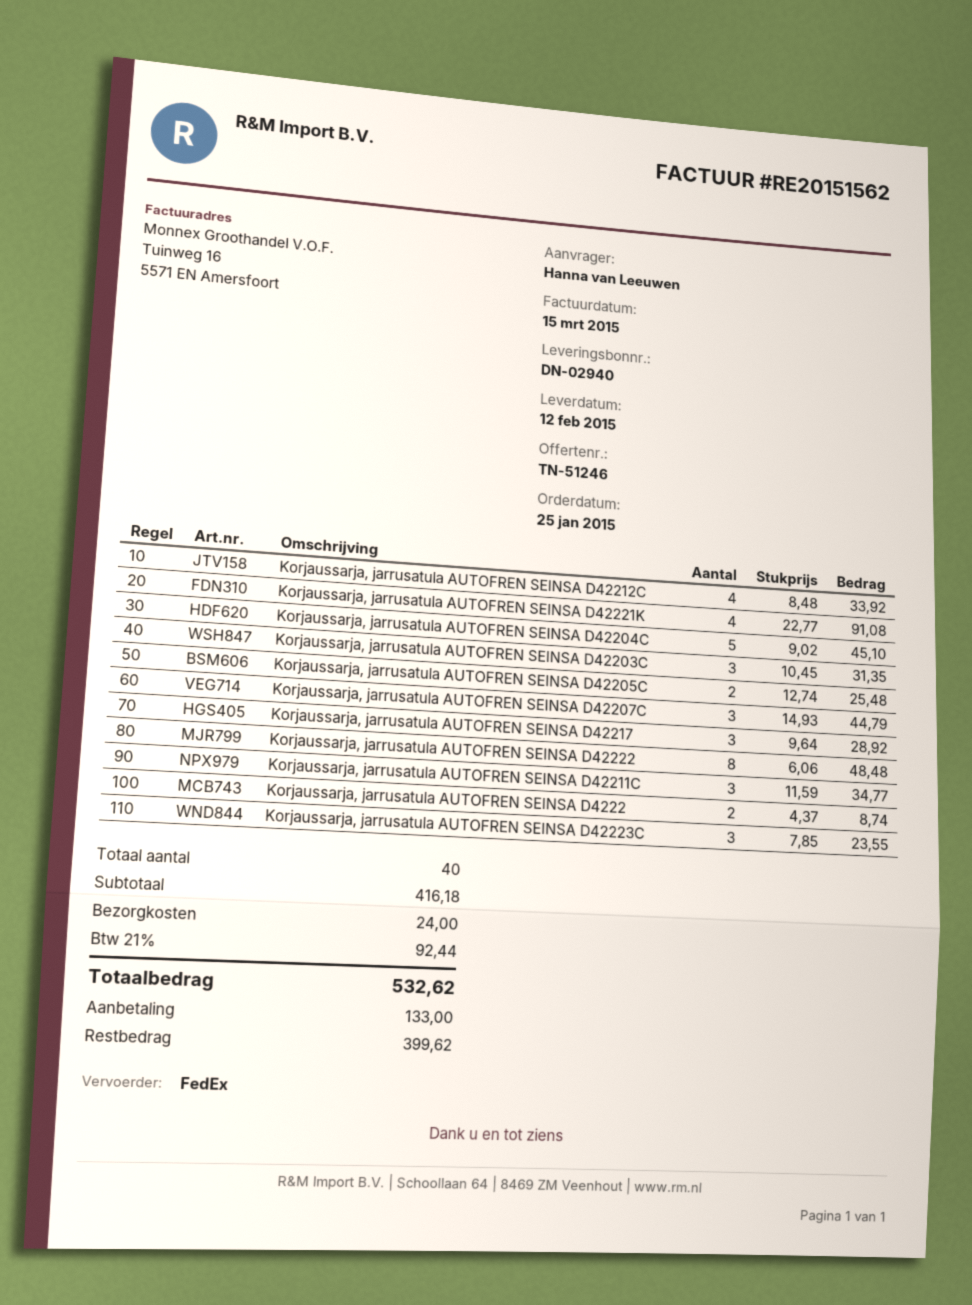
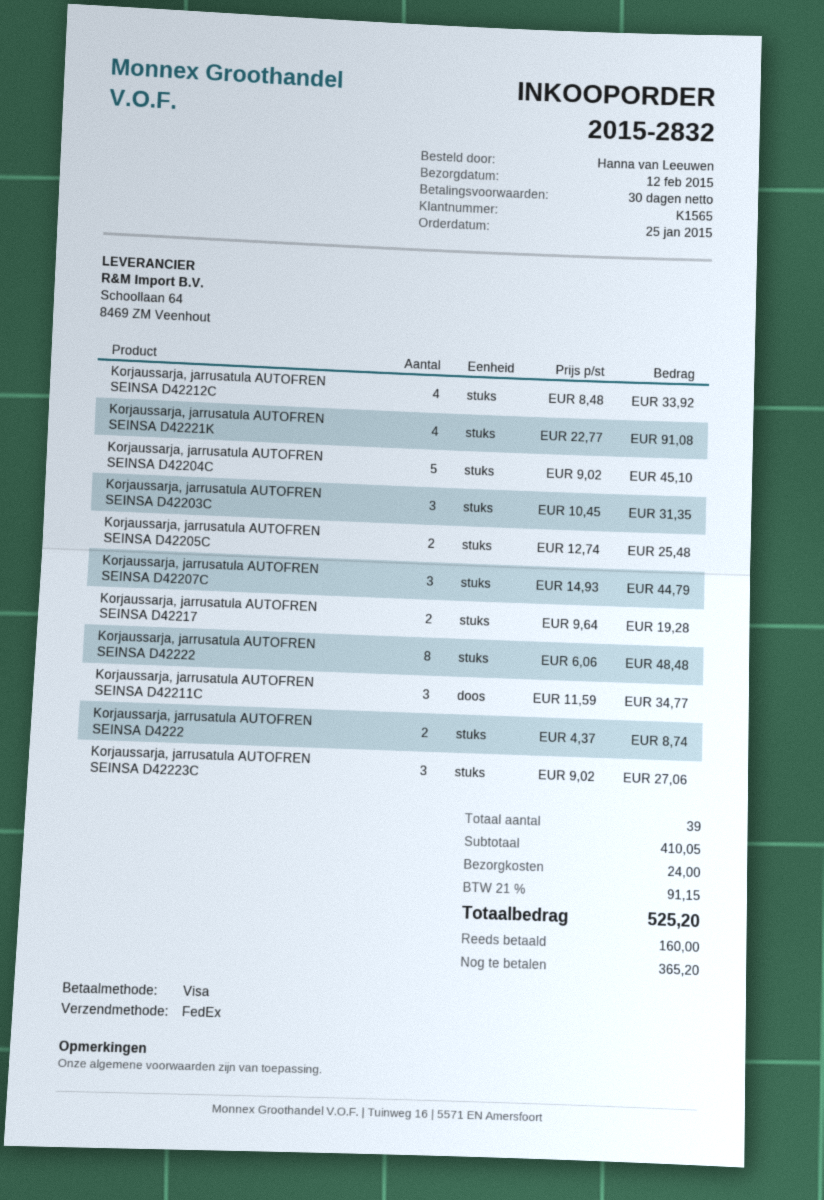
Korjaussarja, jarrusatula AUTOFREN SEINSA D42217: 3 x 9.64 = 28.92 -> 2 x 9.64 = 19.28
Korjaussarja, jarrusatula AUTOFREN SEINSA D42223C: 3 x 7.85 = 23.55 -> 3 x 9.02 = 27.06
total quantity: 40 -> 39
subtotal: 416.18 -> 410.05
tax: 21% = 92.44 -> 21% = 91.15
total: 532.62 -> 525.20
deposit: 133.00 -> 160.00
balance: 399.62 -> 365.20

